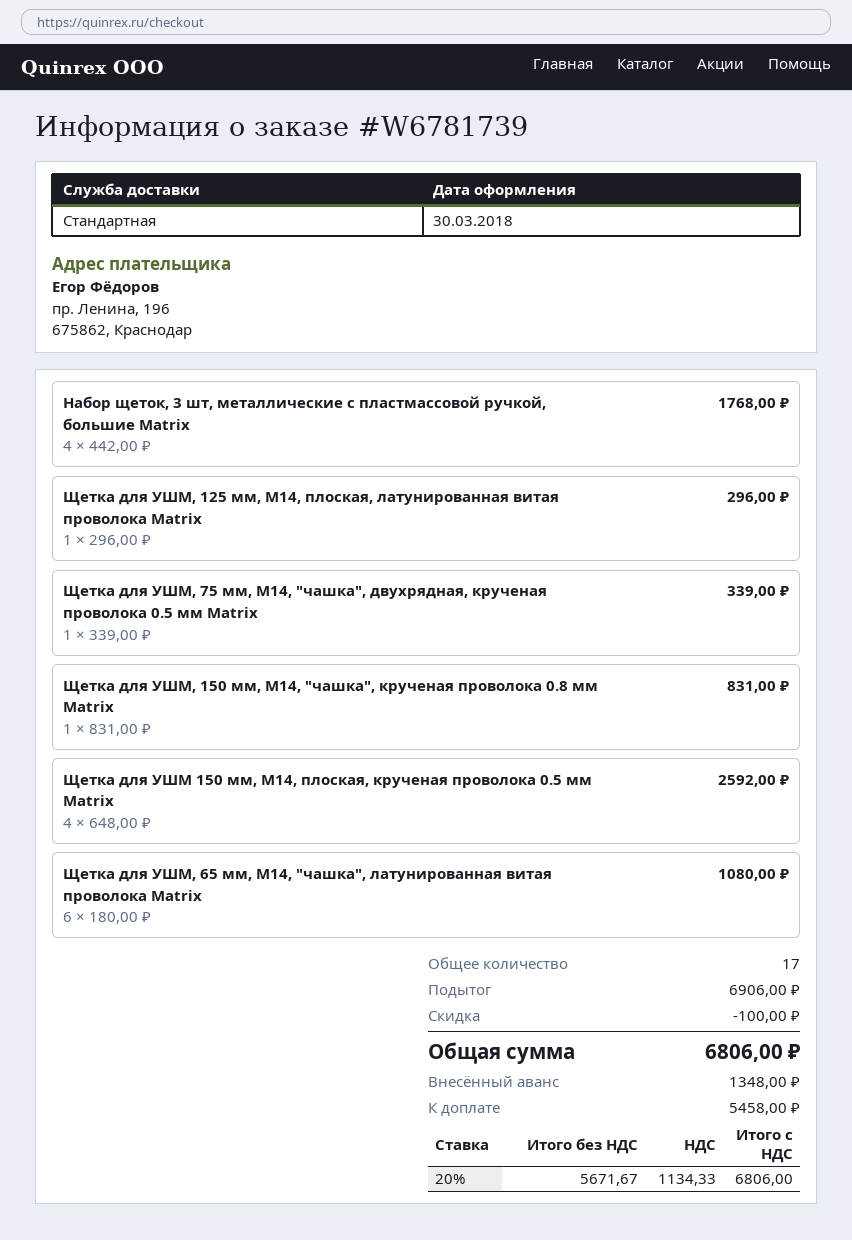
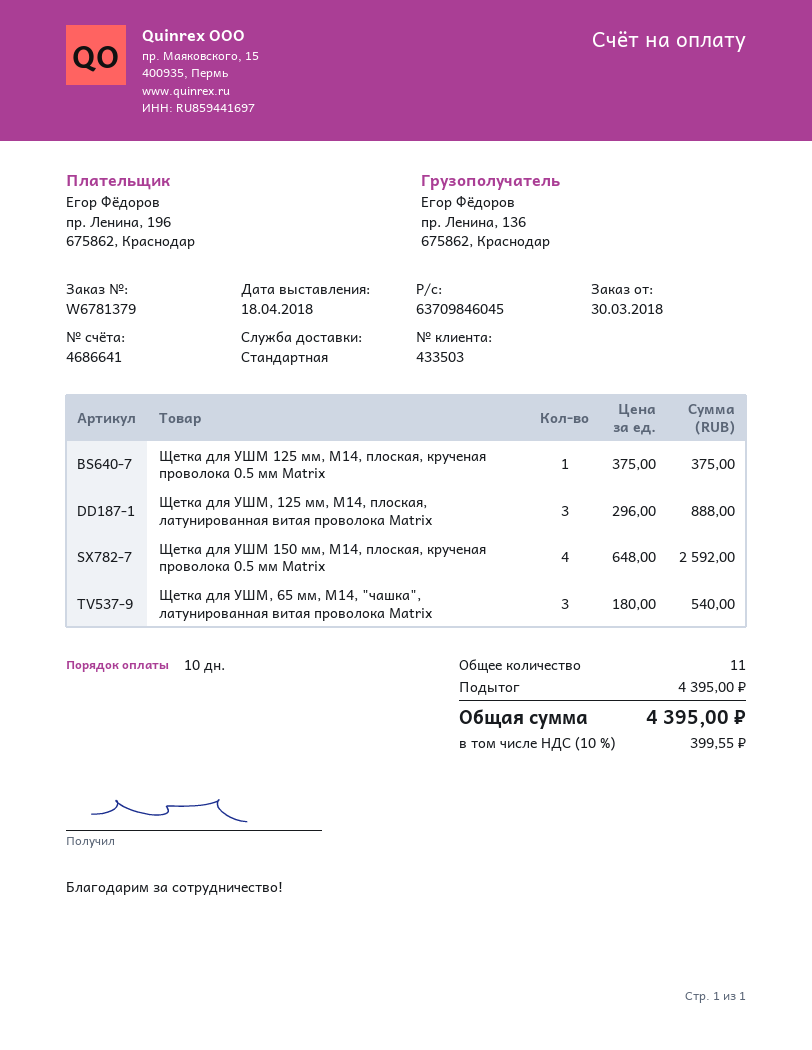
order number: W6781739 -> W6781379
Набор щеток, 3 шт, металлические с пластмассовой ручкой, большие Matrix: 4 x 442.00 = 1768.00 -> none
Щетка для УШМ, 125 мм, М14, плоская, латунированная витая проволока Matrix: 1 x 296.00 = 296.00 -> 3 x 296.00 = 888.00
Щетка для УШМ, 75 мм, М14, "чашка", двухрядная, крученая проволока 0.5 мм Matrix: 1 x 339.00 = 339.00 -> none
Щетка для УШМ, 150 мм, М14, "чашка", крученая проволока 0.8 мм Matrix: 1 x 831.00 = 831.00 -> none
Щетка для УШМ, 65 мм, М14, "чашка", латунированная витая проволока Matrix: 6 x 180.00 = 1080.00 -> 3 x 180.00 = 540.00
Щетка для УШМ 125 мм, М14, плоская, крученая проволока 0.5 мм Matrix: none -> 1 x 375.00 = 375.00
total quantity: 17 -> 11
subtotal: 6906.00 -> 4395.00
discount: 100.00 -> none
tax: 20% = 1134.33 -> 10% = 399.55
total: 6806.00 -> 4395.00

